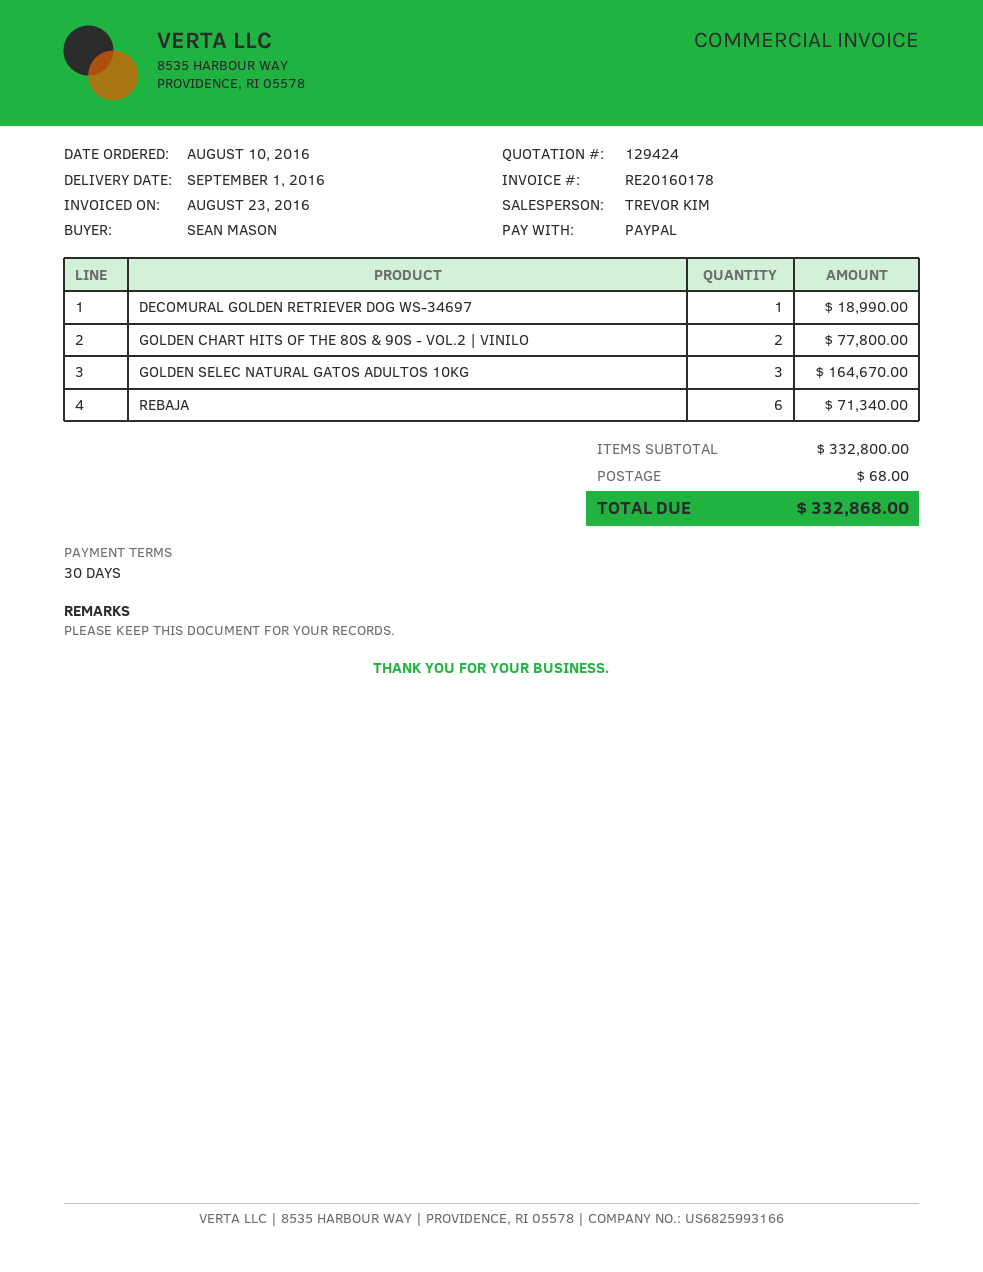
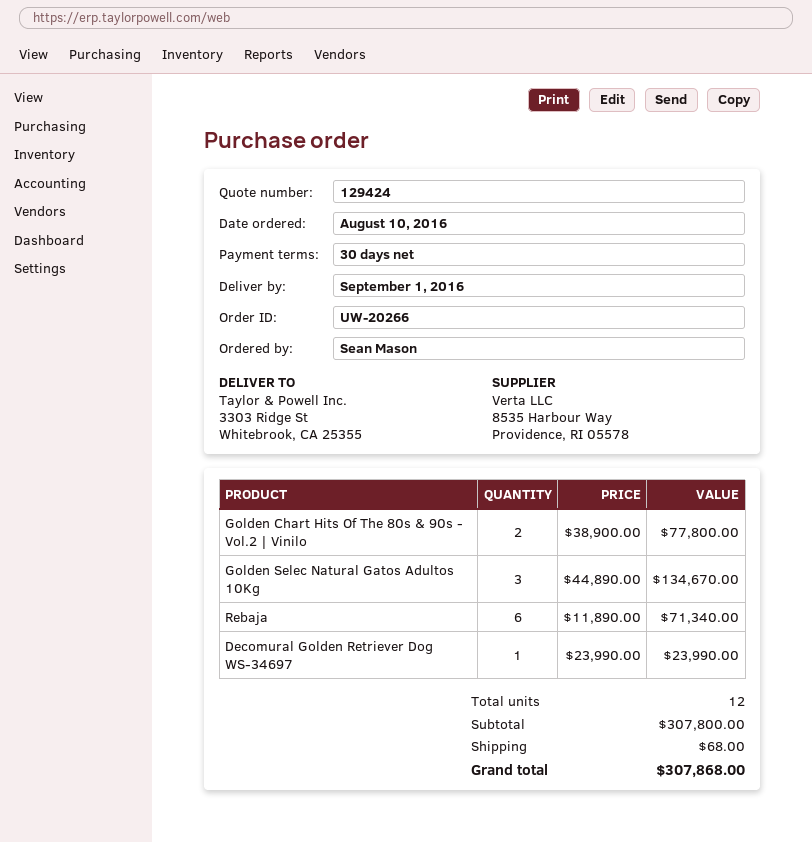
DECOMURAL GOLDEN RETRIEVER DOG WS-34697: 1 for 18990.00 -> 1 for 23990.00
GOLDEN SELEC NATURAL GATOS ADULTOS 10KG: 3 for 164670.00 -> 3 for 134670.00
subtotal: 332800.00 -> 307800.00
total: 332868.00 -> 307868.00

